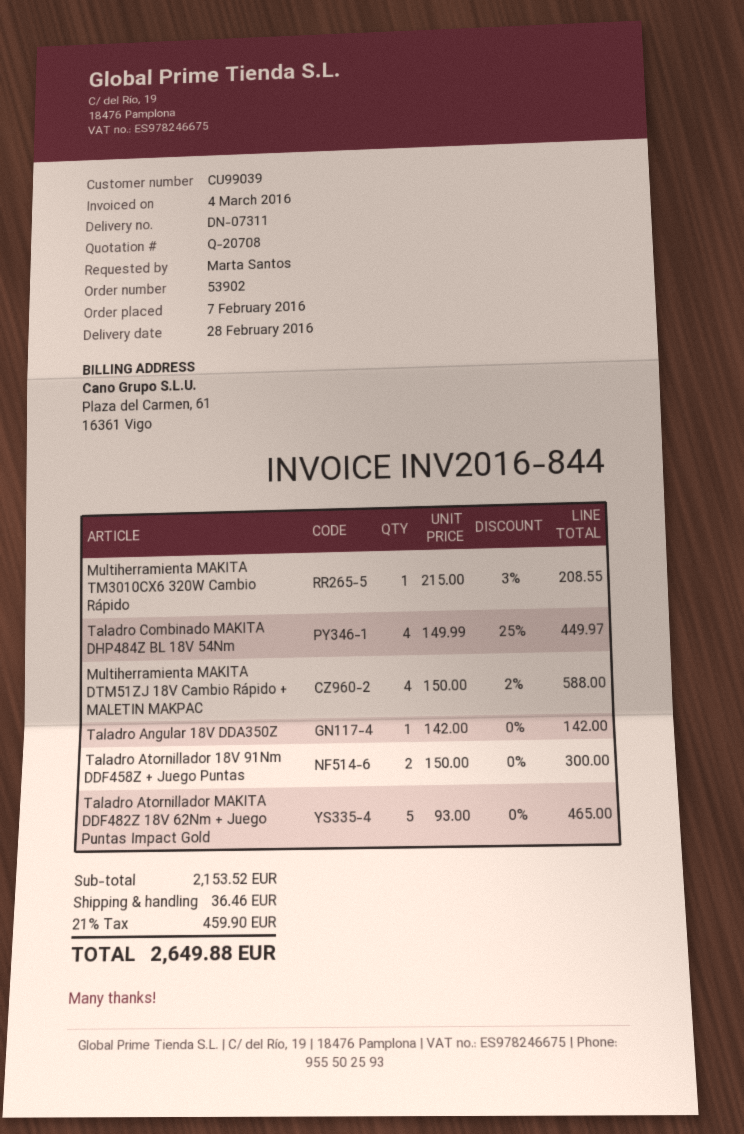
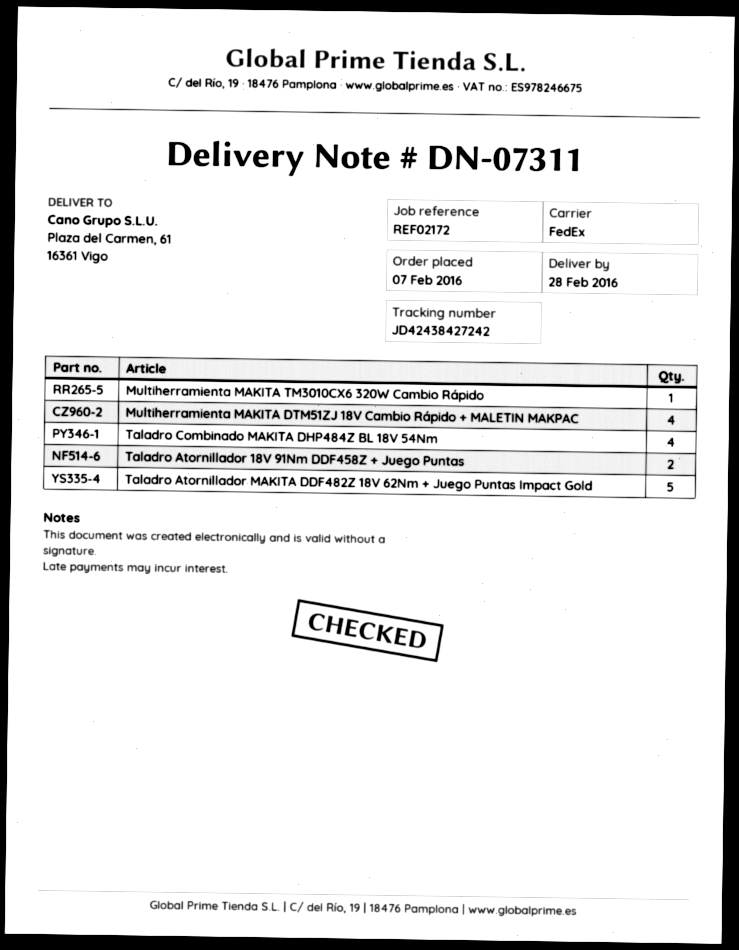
Taladro Angular 18V DDA350Z: 1 -> none

